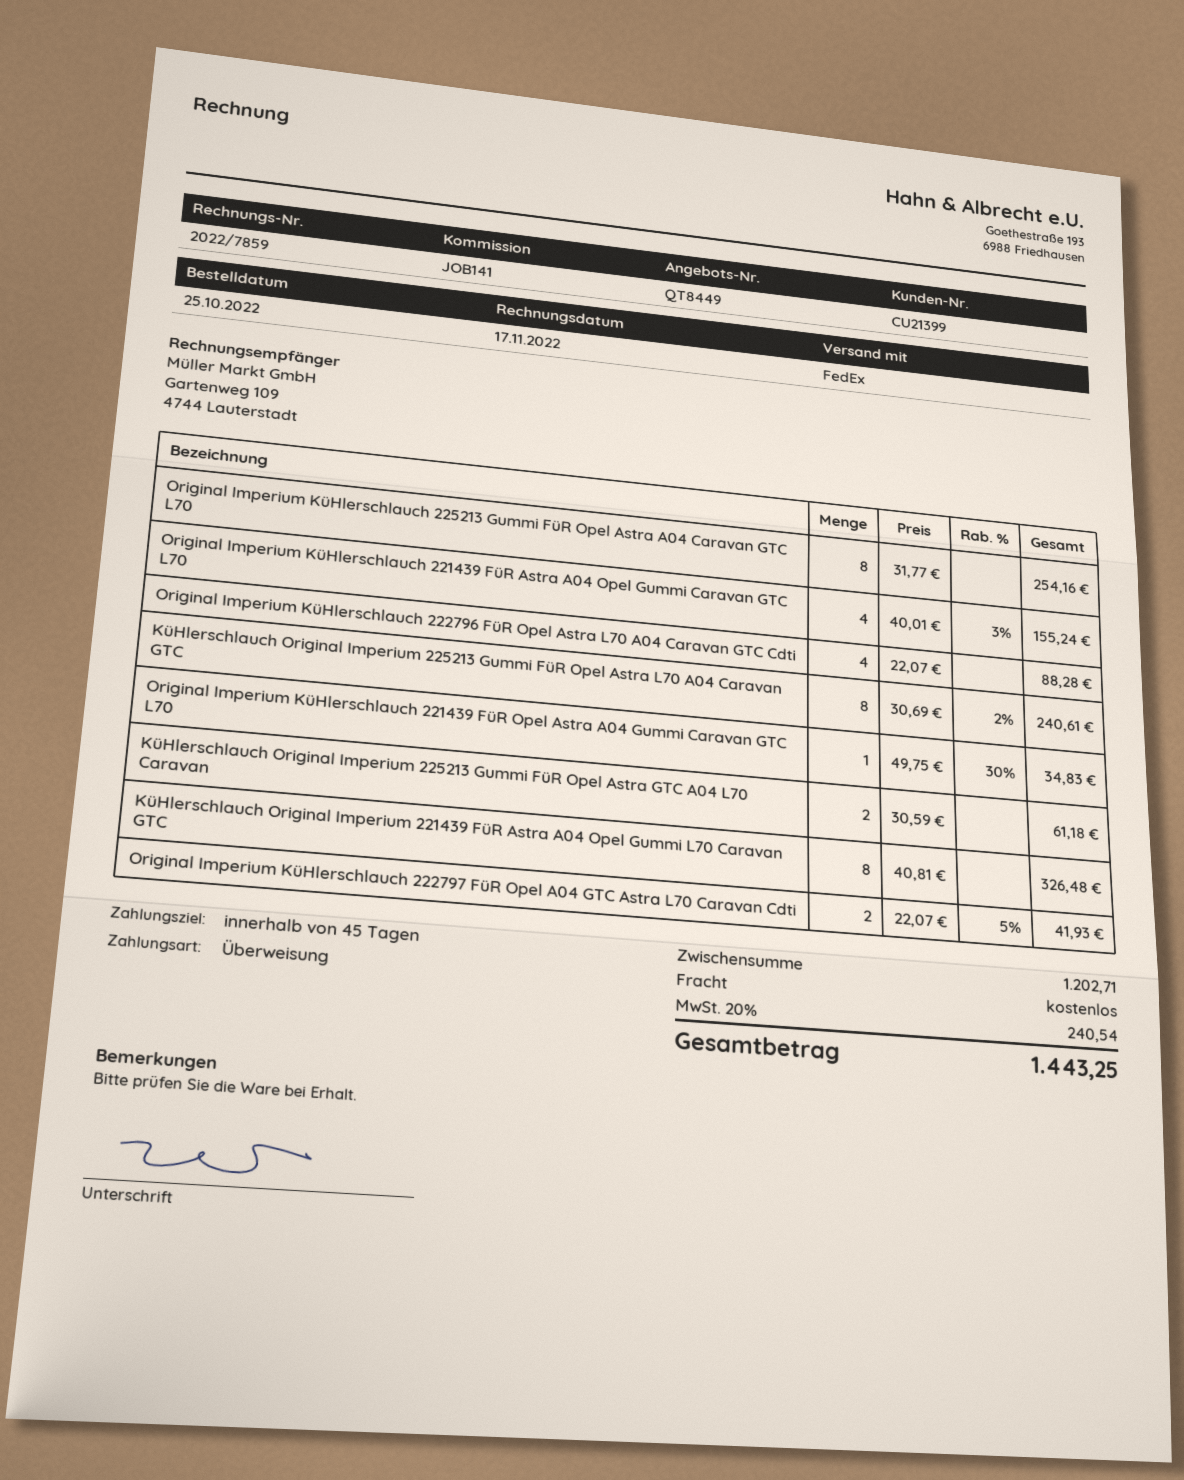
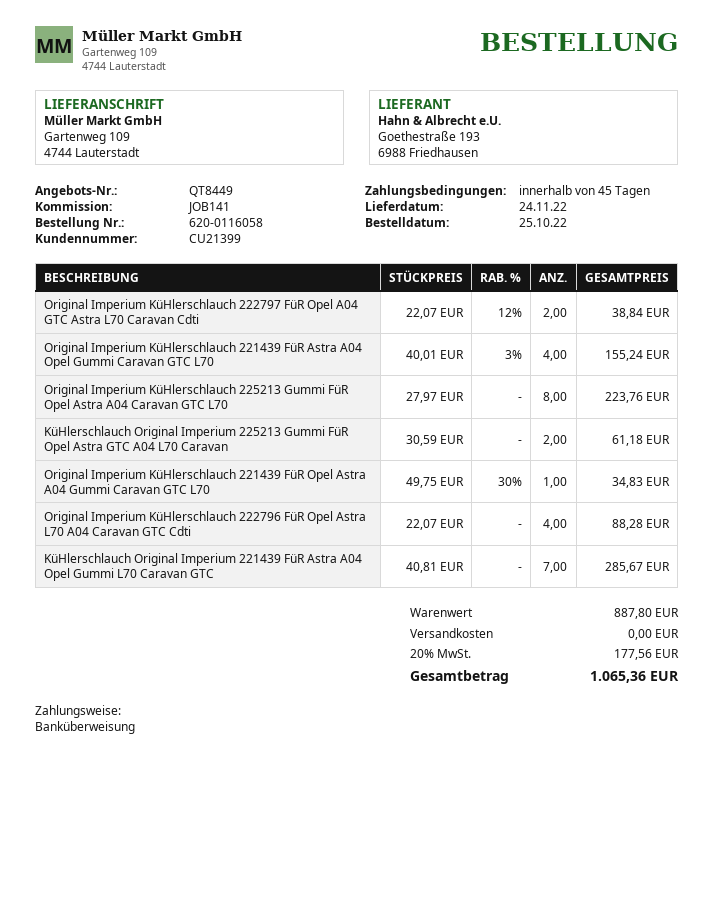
Original Imperium KüHlerschlauch 225213 Gummi FüR Opel Astra A04 Caravan GTC L70: 8 x 31.77 = 254.16 -> 8 x 27.97 = 223.76
KüHlerschlauch Original Imperium 225213 Gummi FüR Opel Astra L70 A04 Caravan GTC: 8 x 30.69 - 2% = 240.61 -> none
KüHlerschlauch Original Imperium 221439 FüR Astra A04 Opel Gummi L70 Caravan GTC: 8 x 40.81 = 326.48 -> 7 x 40.81 = 285.67
Original Imperium KüHlerschlauch 222797 FüR Opel A04 GTC Astra L70 Caravan Cdti: 2 x 22.07 - 5% = 41.93 -> 2 x 22.07 - 12% = 38.84
subtotal: 1202.71 -> 887.80
tax: 20% = 240.54 -> 20% = 177.56
total: 1443.25 -> 1065.36

